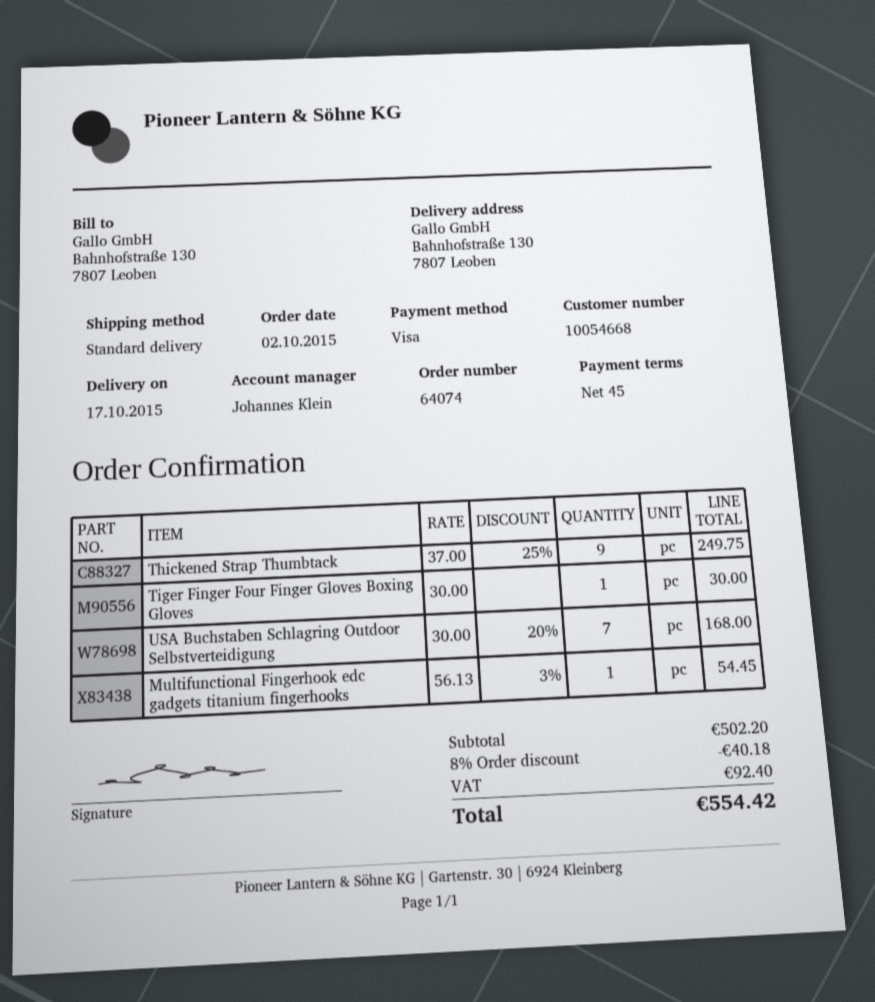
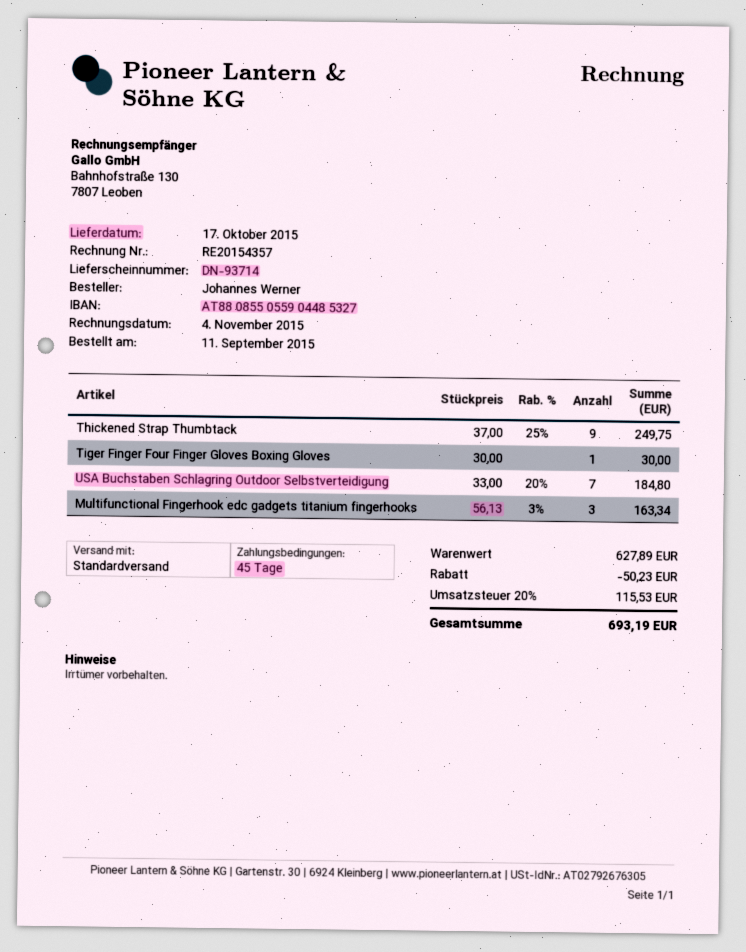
order date: 2015-10-02 -> 2015-09-11
USA Buchstaben Schlagring Outdoor Selbstverteidigung: 7 x 30.00 - 20% = 168.00 -> 7 x 33.00 - 20% = 184.80
Multifunctional Fingerhook edc gadgets titanium fingerhooks: 1 x 56.13 - 3% = 54.45 -> 3 x 56.13 - 3% = 163.34
subtotal: 502.20 -> 627.89
discount: 40.18 -> 50.23
tax: 92.40 -> 115.53
total: 554.42 -> 693.19

